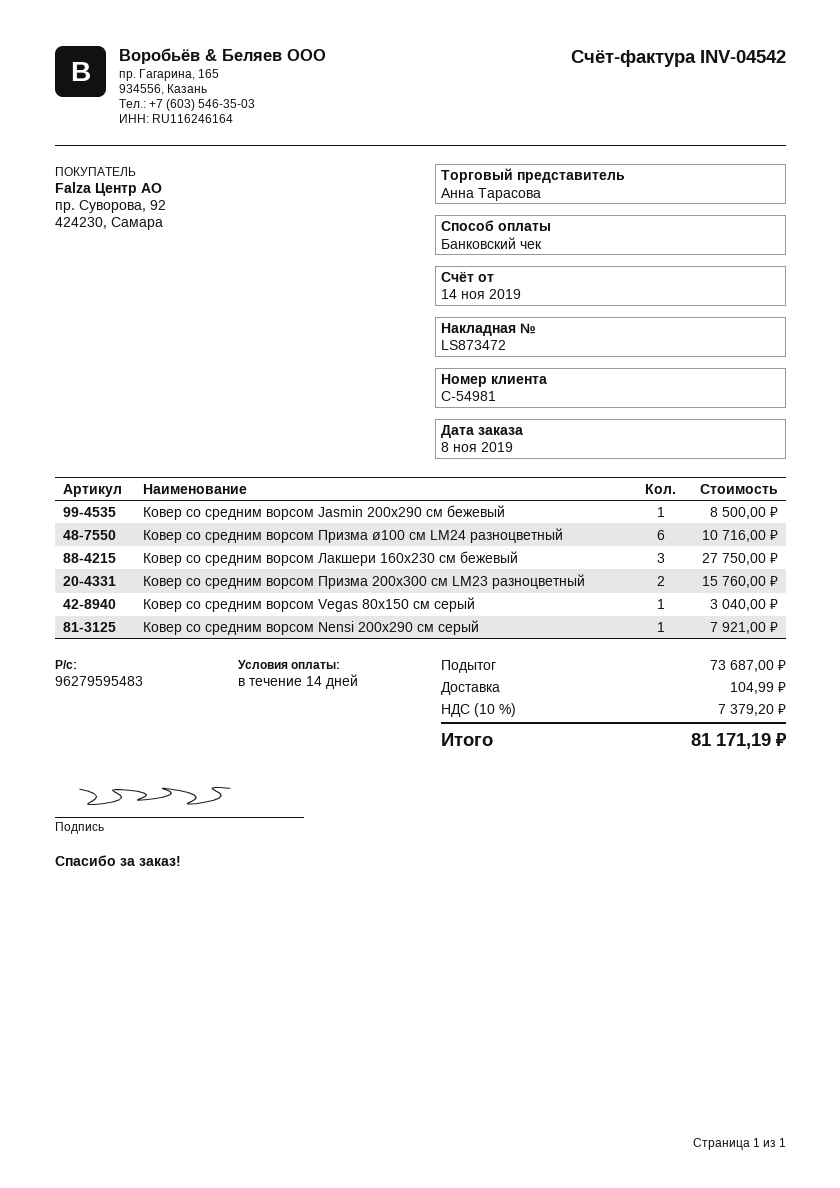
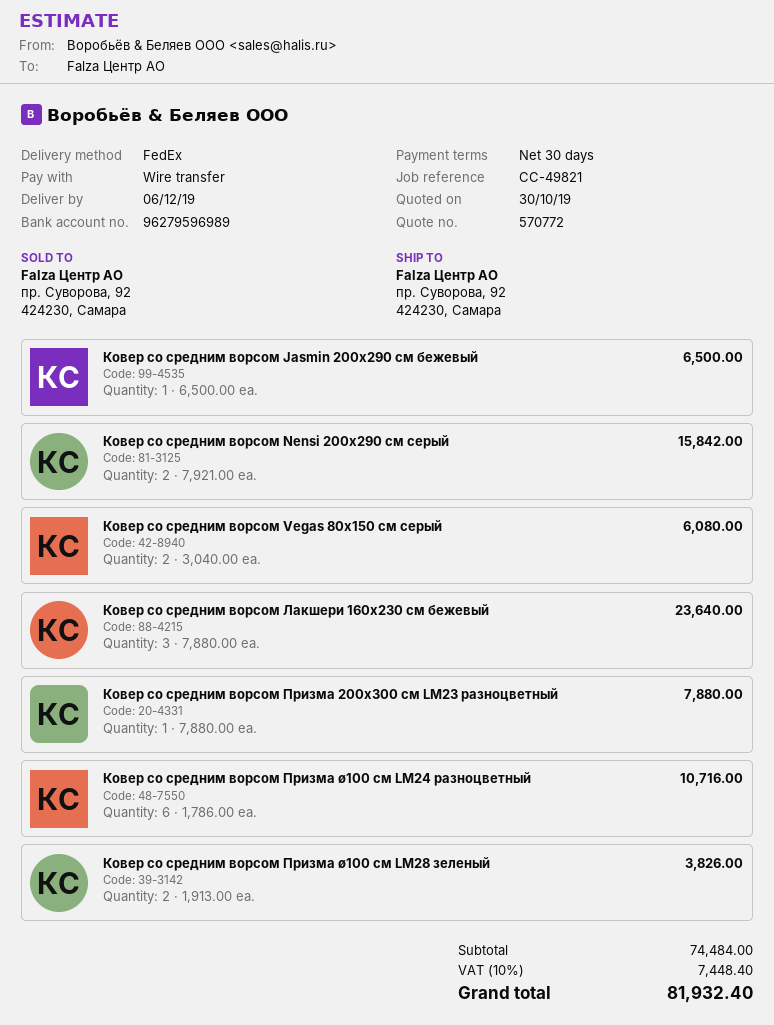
payment terms: 14 days -> 30 days
payment method: cheque -> bank transfer
bank account: 96279595483 -> 96279596989
Ковер со средним ворсом Jasmin 200x290 см бежевый: 1 for 8500.00 -> 1 for 6500.00
Ковер со средним ворсом Лакшери 160x230 см бежевый: 3 for 27750.00 -> 3 for 23640.00
Ковер со средним ворсом Призма 200x300 см LM23 разноцветный: 2 for 15760.00 -> 1 for 7880.00
Ковер со средним ворсом Vegas 80x150 см серый: 1 for 3040.00 -> 2 for 6080.00
Ковер со средним ворсом Nensi 200x290 см серый: 1 for 7921.00 -> 2 for 15842.00
Ковер со средним ворсом Призма ø100 см LM28 зеленый: none -> 2 for 3826.00
subtotal: 73687.00 -> 74484.00
shipping: 104.99 -> none
tax: 10% = 7379.20 -> 10% = 7448.40
total: 81171.19 -> 81932.40

